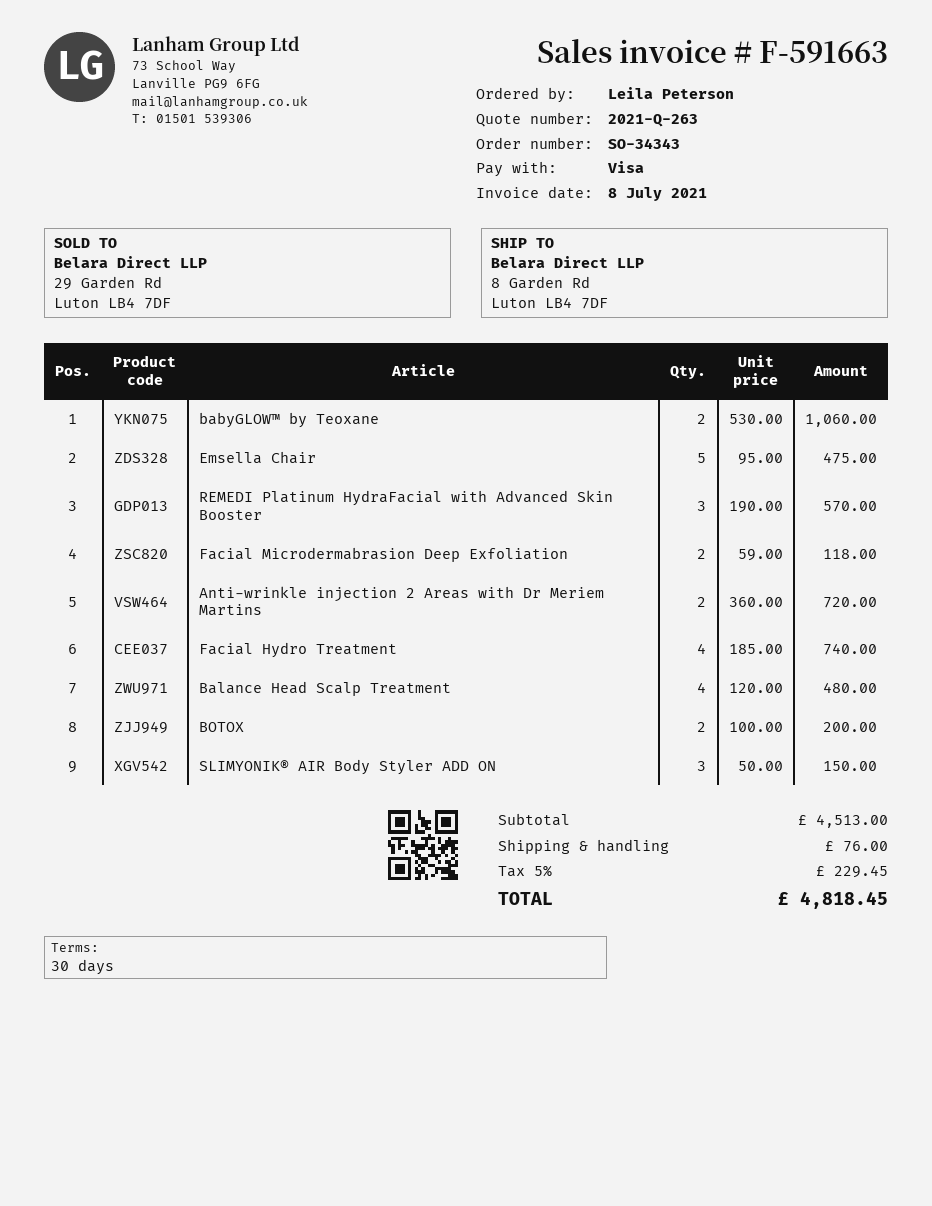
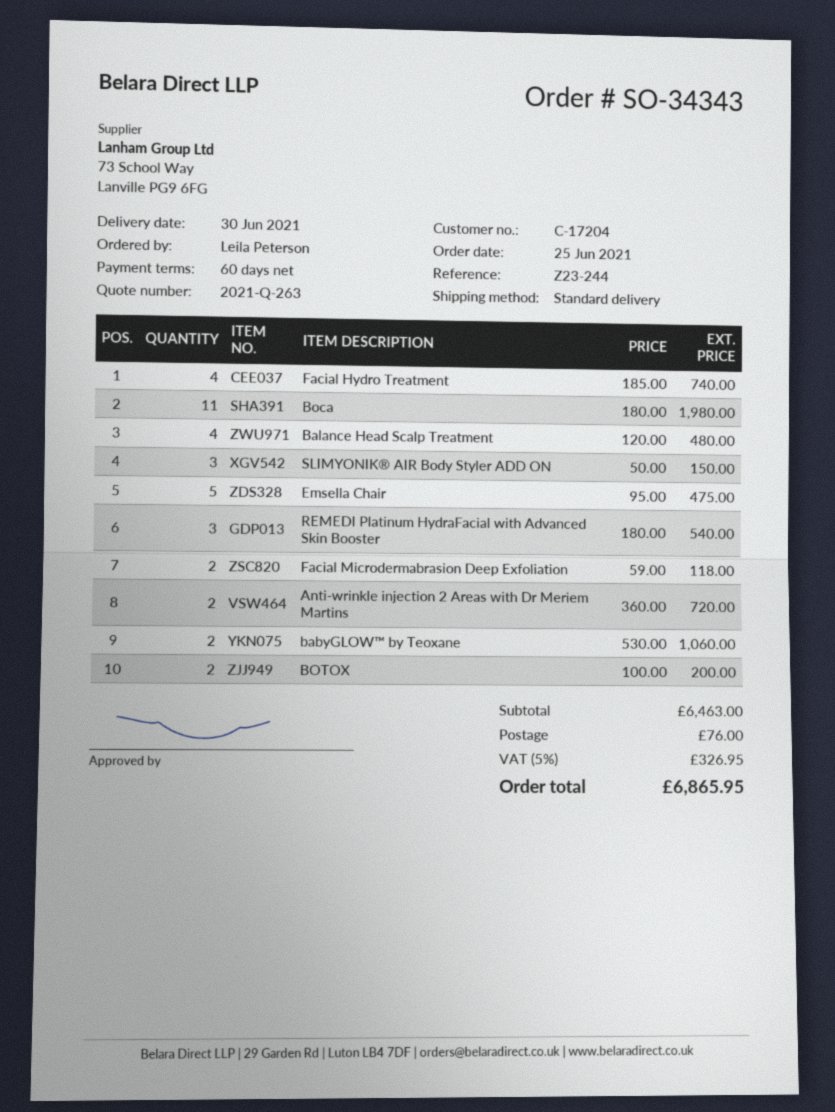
payment terms: 30 days -> 60 days
REMEDI Platinum HydraFacial with Advanced Skin Booster: 3 x 190.00 = 570.00 -> 3 x 180.00 = 540.00
Boca: none -> 11 x 180.00 = 1980.00
subtotal: 4513.00 -> 6463.00
tax: 5% = 229.45 -> 5% = 326.95
total: 4818.45 -> 6865.95

